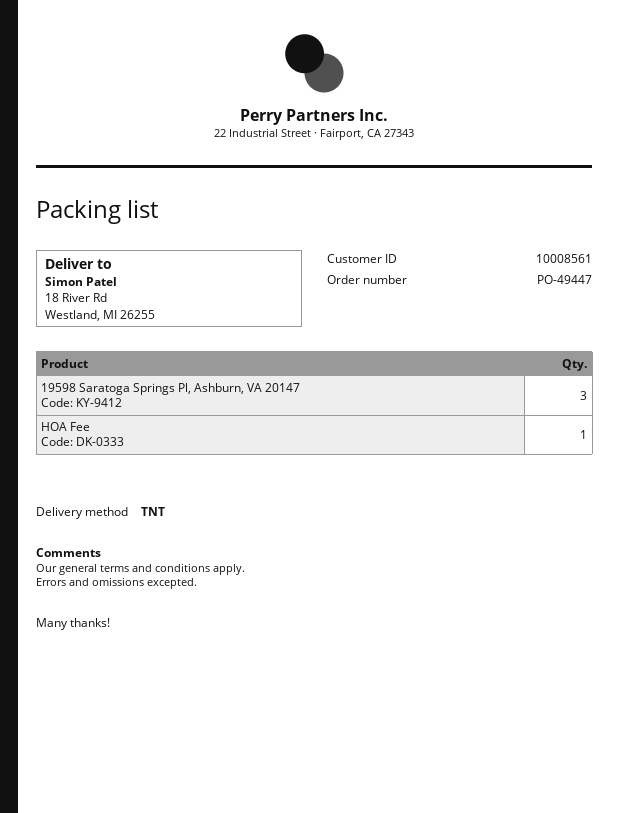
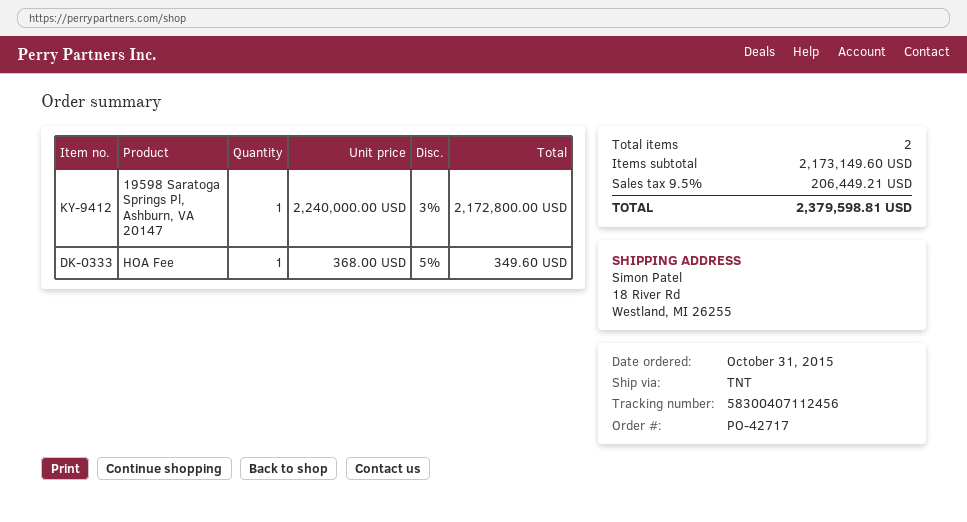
order number: PO-49447 -> PO-42717
19598 Saratoga Springs Pl, Ashburn, VA 20147: 3 -> 1

